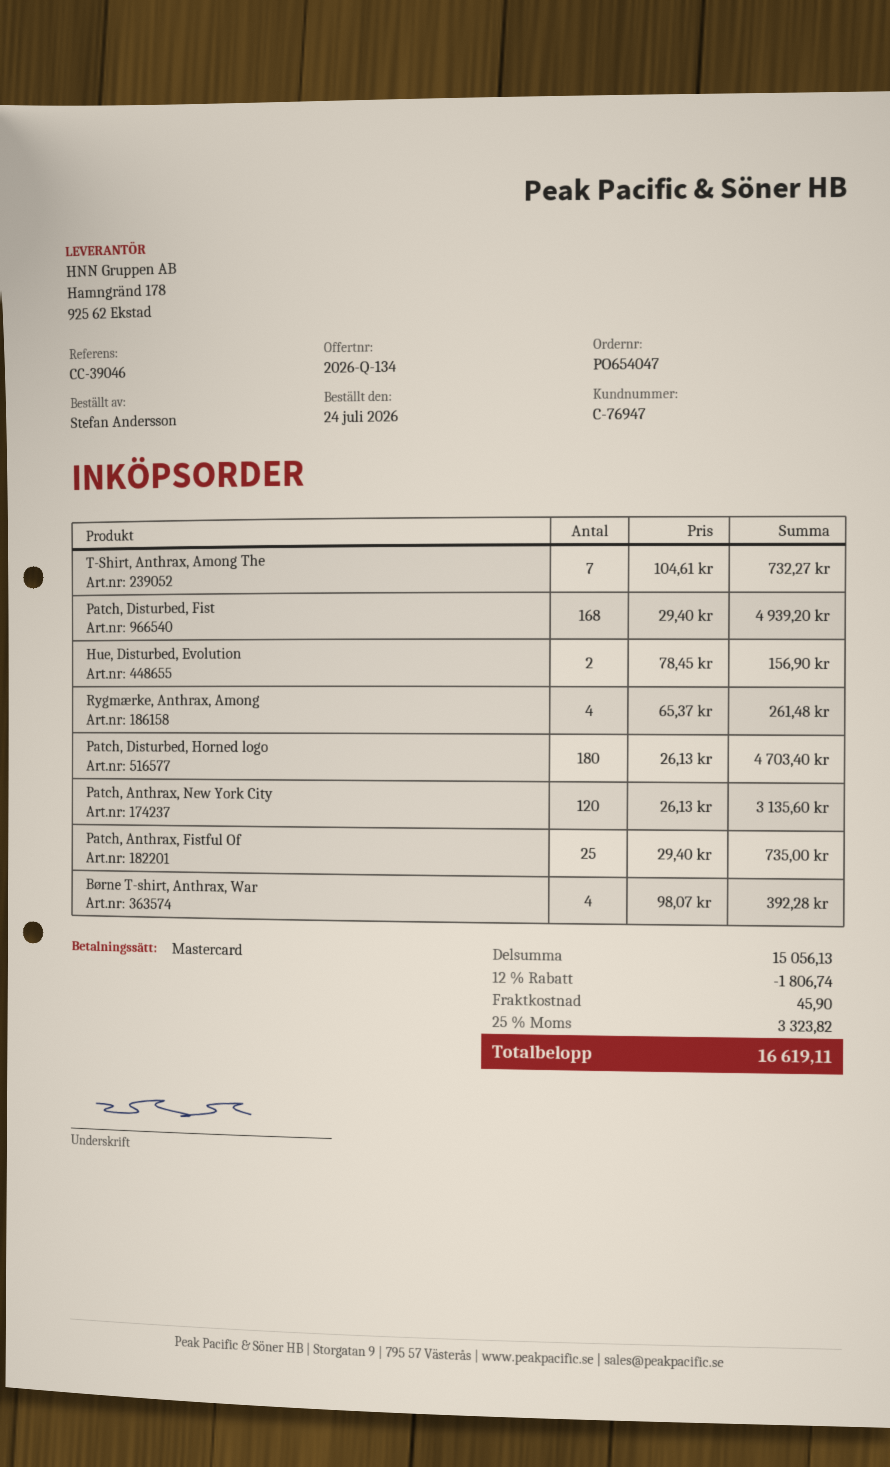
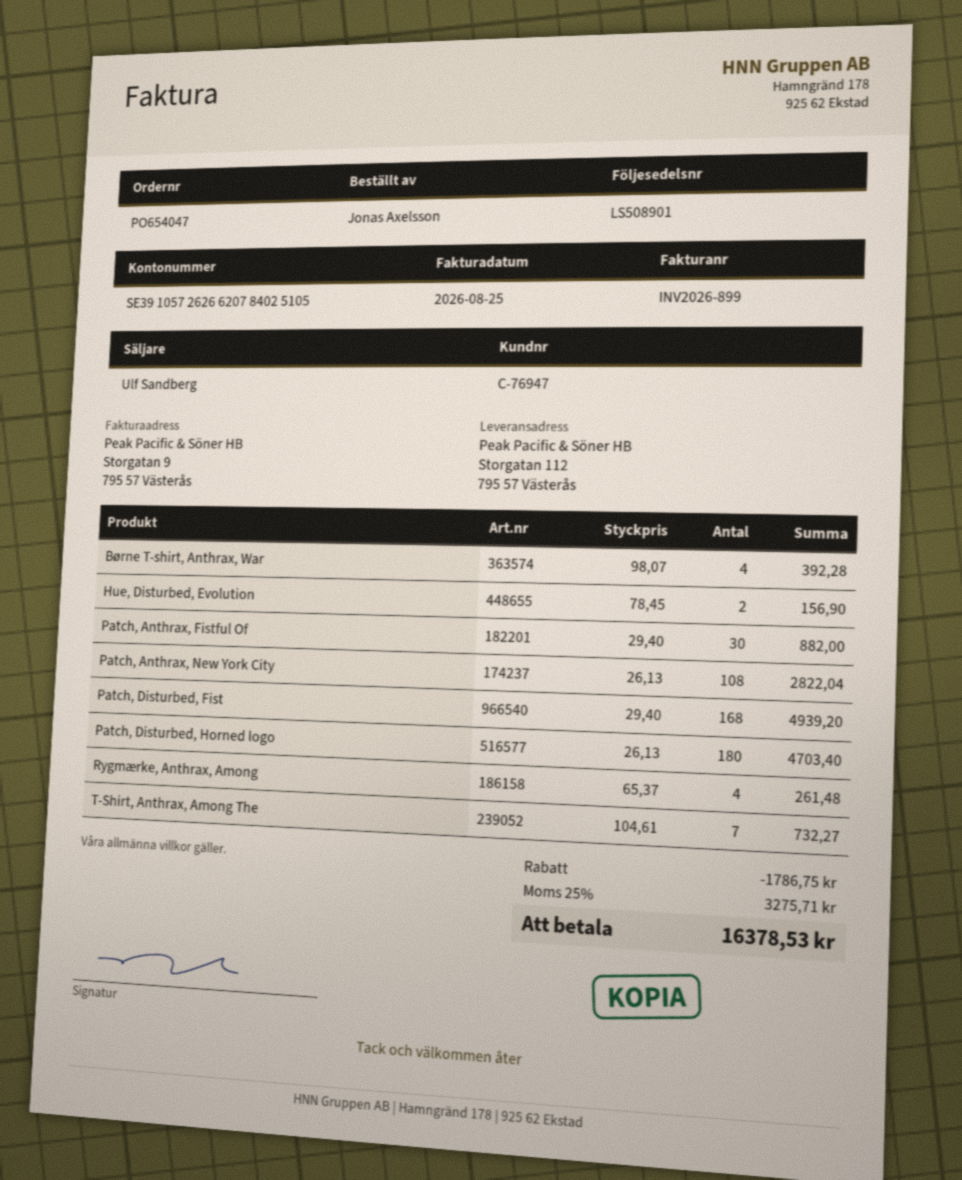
ordered by: Stefan Andersson -> Jonas Axelsson
Patch, Anthrax, New York City: 120 x 26.13 = 3135.60 -> 108 x 26.13 = 2822.04
Patch, Anthrax, Fistful Of: 25 x 29.40 = 735.00 -> 30 x 29.40 = 882.00
discount: 1806.74 -> 1786.75
shipping: 45.90 -> none
tax: 25% = 3323.82 -> 25% = 3275.71
total: 16619.11 -> 16378.53

